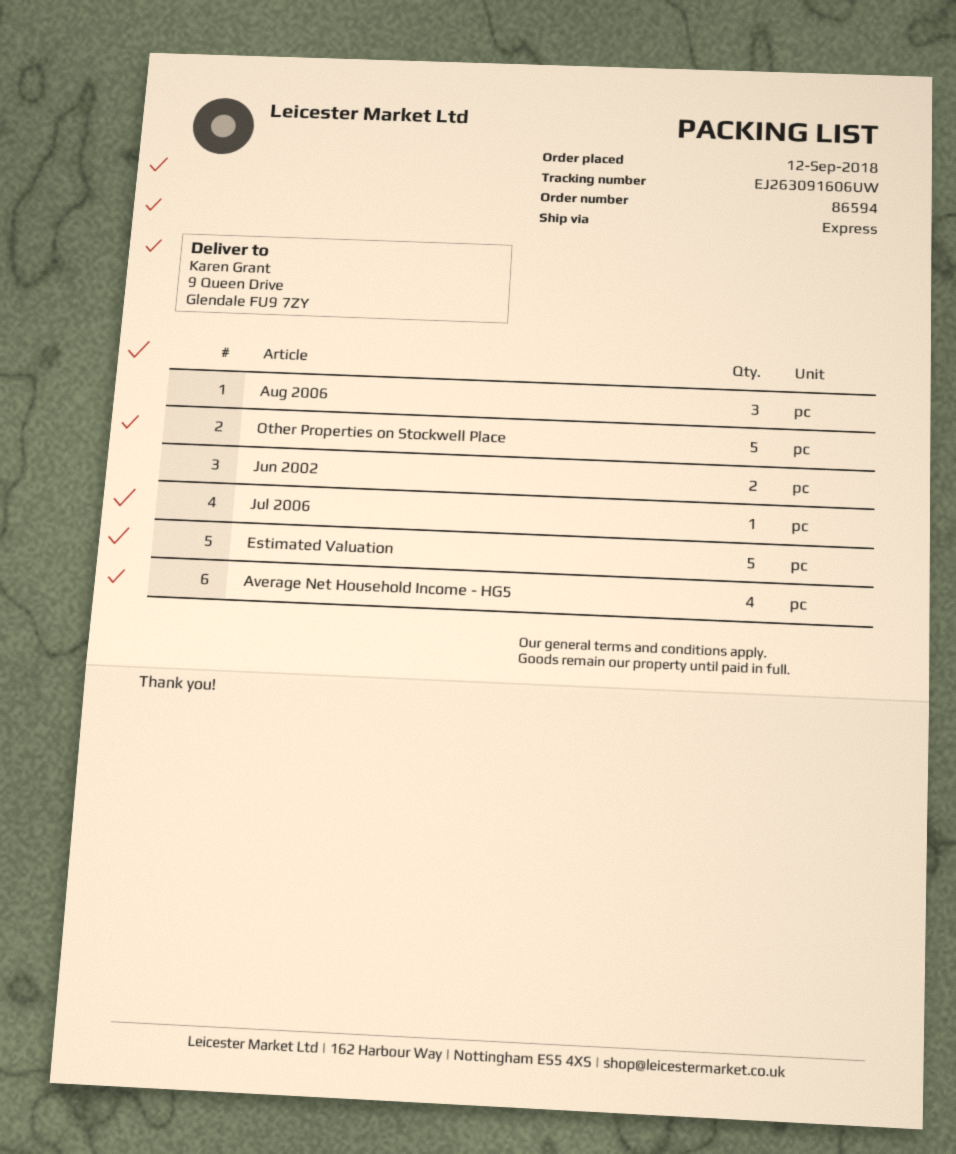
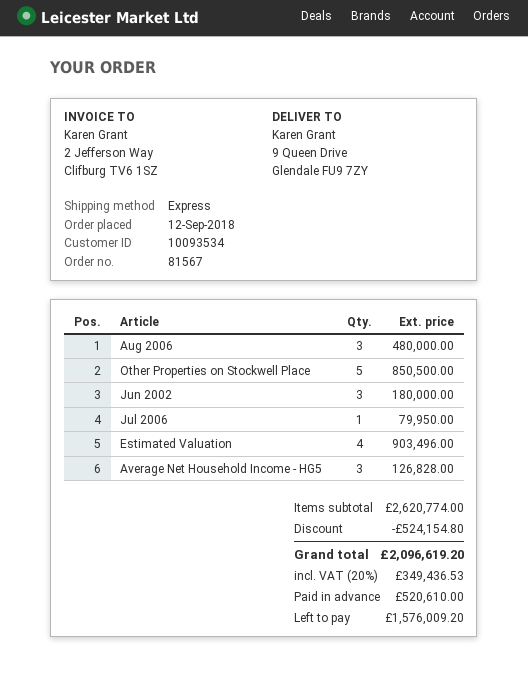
order number: 86594 -> 81567
Jun 2002: 2 -> 3
Estimated Valuation: 5 -> 4
Average Net Household Income - HG5: 4 -> 3

